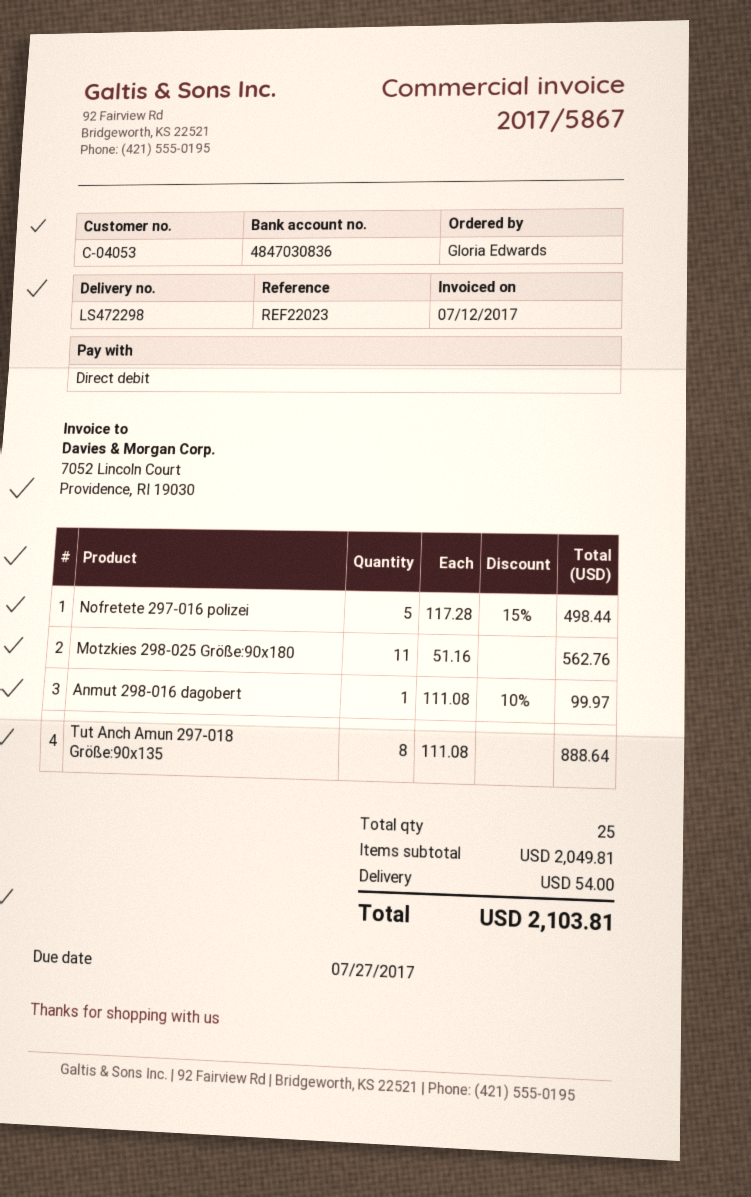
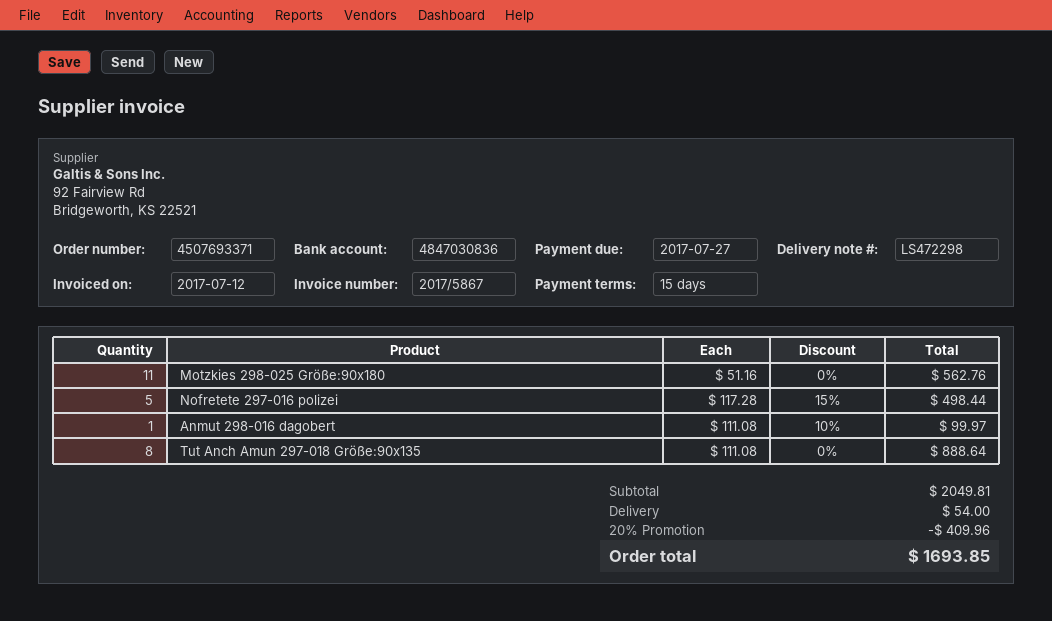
discount: none -> 20% = 409.96
total: 2103.81 -> 1693.85

